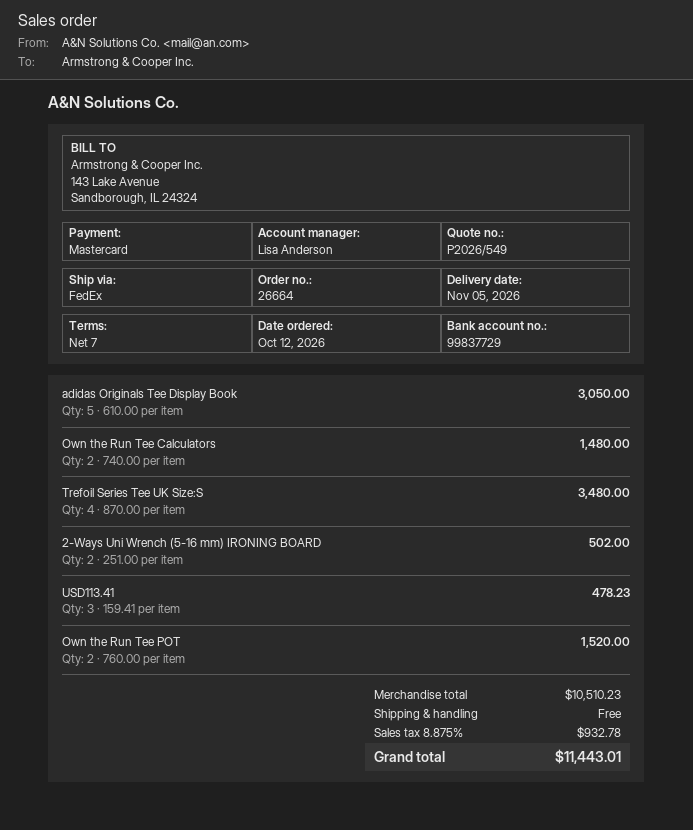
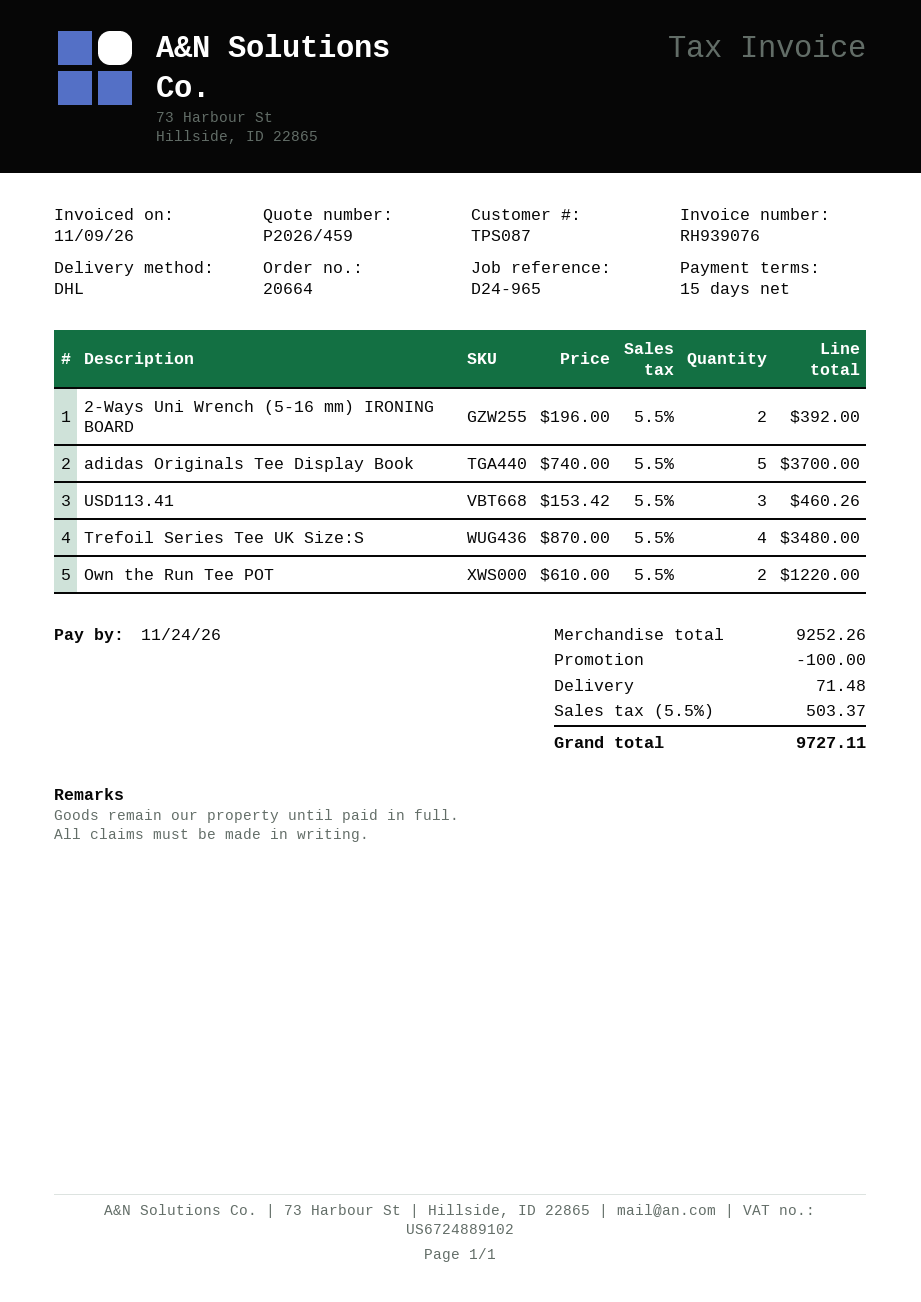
quote number: P2026/549 -> P2026/459
order number: 26664 -> 20664
payment terms: 7 days -> 15 days
shipping method: FedEx -> DHL
adidas Originals Tee Display Book: 5 x 610.00 = 3050.00 -> 5 x 740.00 = 3700.00
Own the Run Tee Calculators: 2 x 740.00 = 1480.00 -> none
2-Ways Uni Wrench (5-16 mm) IRONING BOARD: 2 x 251.00 = 502.00 -> 2 x 196.00 = 392.00
USD113.41: 3 x 159.41 = 478.23 -> 3 x 153.42 = 460.26
Own the Run Tee POT: 2 x 760.00 = 1520.00 -> 2 x 610.00 = 1220.00
subtotal: 10510.23 -> 9252.26
discount: none -> 100.00
shipping: 0.00 -> 71.48
tax: 8.875% = 932.78 -> 5.5% = 503.37
total: 11443.01 -> 9727.11

